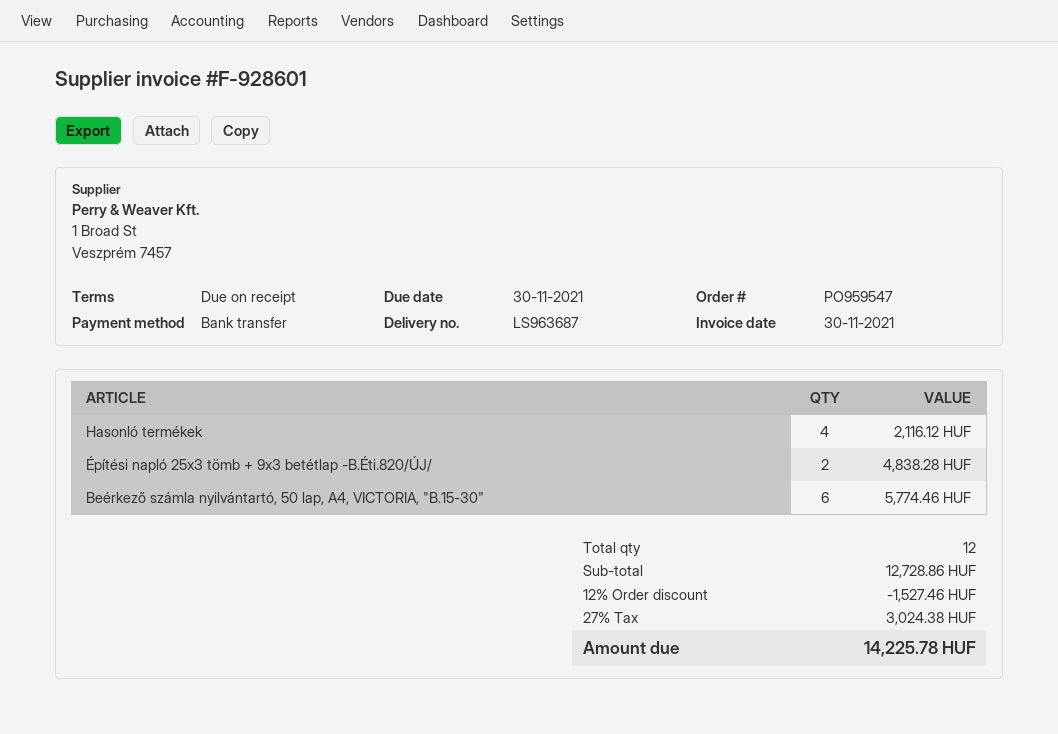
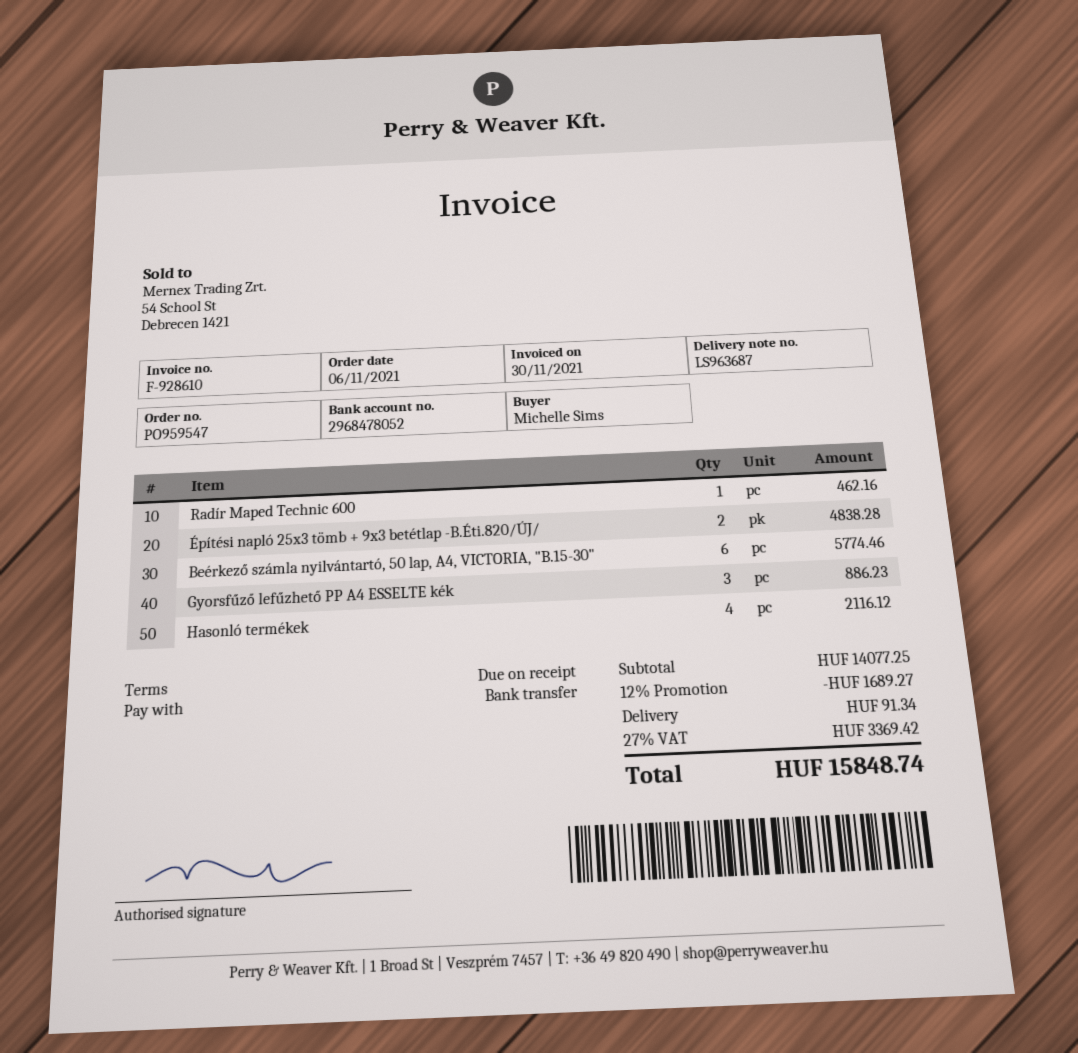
invoice number: F-928601 -> F-928610
Radír Maped Technic 600: none -> 1 for 462.16
Gyorsfűző lefűzhető PP A4 ESSELTE kék: none -> 3 for 886.23
subtotal: 12728.86 -> 14077.25
discount: 12% = 1527.46 -> 12% = 1689.27
shipping: none -> 91.34
tax: 27% = 3024.38 -> 27% = 3369.42
total: 14225.78 -> 15848.74

